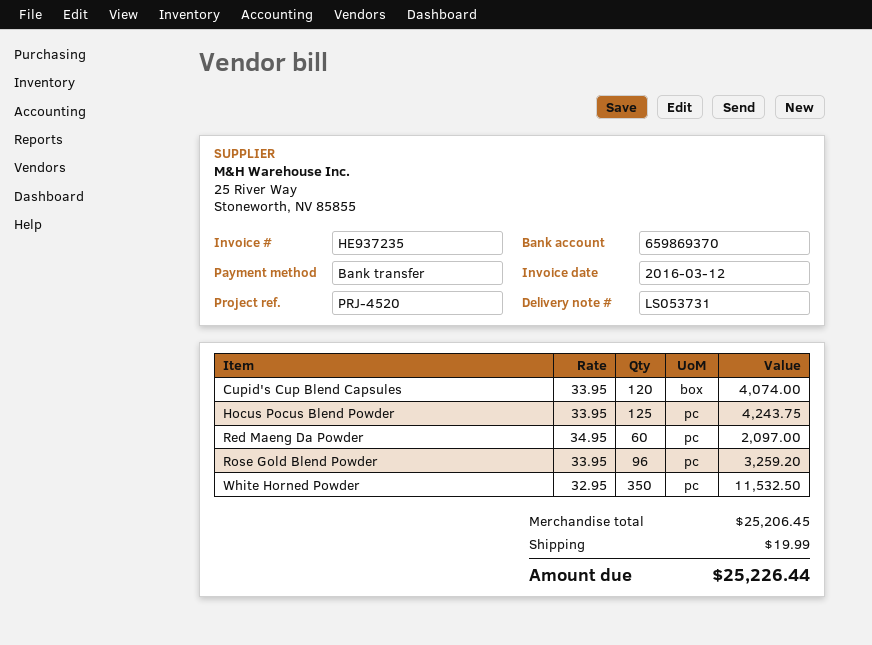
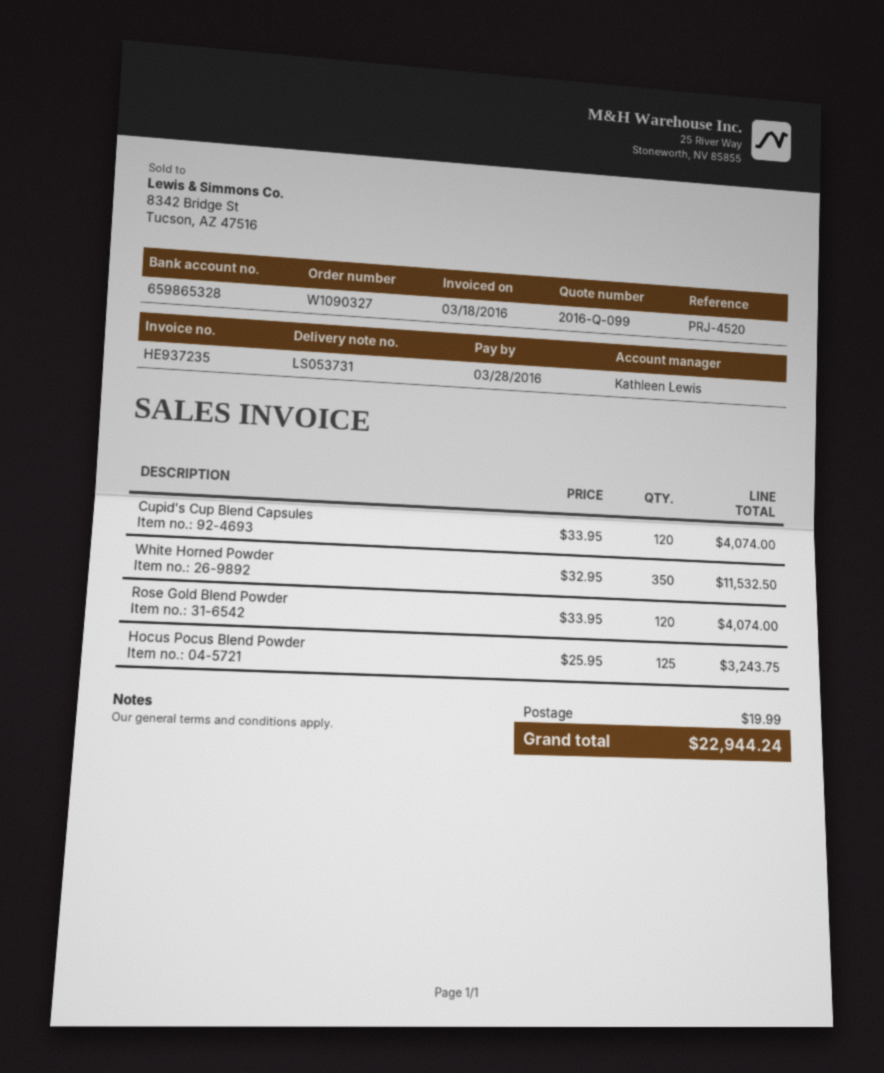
invoice date: 2016-03-12 -> 2016-03-18
bank account: 659869370 -> 659865328
Hocus Pocus Blend Powder: 125 x 33.95 = 4243.75 -> 125 x 25.95 = 3243.75
Red Maeng Da Powder: 60 x 34.95 = 2097.00 -> none
Rose Gold Blend Powder: 96 x 33.95 = 3259.20 -> 120 x 33.95 = 4074.00
total: 25226.44 -> 22944.24

